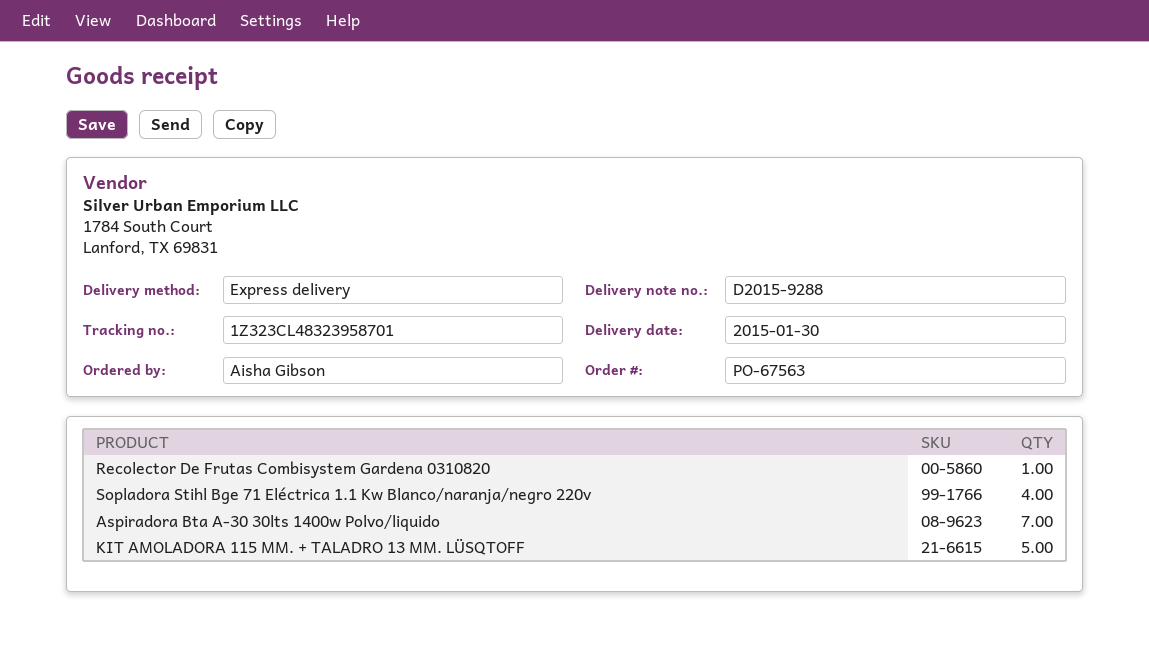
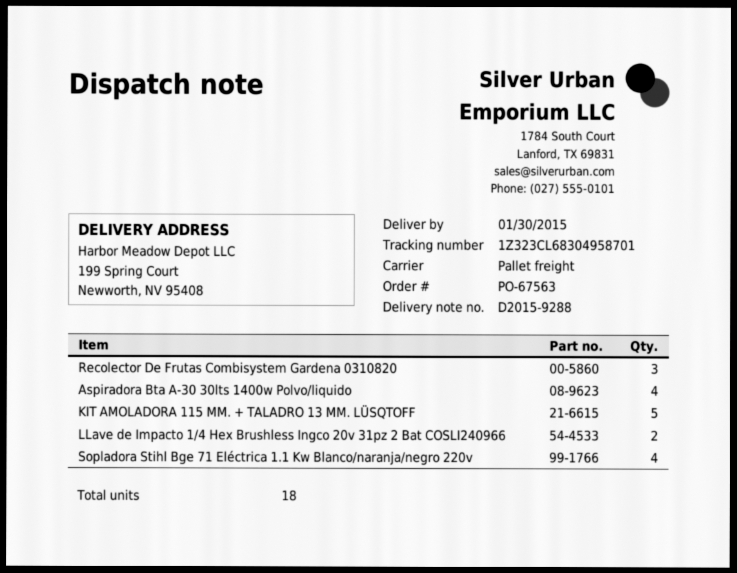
shipping method: express -> pallet freight
tracking number: 1Z323CL48323958701 -> 1Z323CL68304958701
Recolector De Frutas Combisystem Gardena 0310820: 1 -> 3
Aspiradora Bta A-30 30lts 1400w Polvo/liquido: 7 -> 4
LLave de Impacto 1/4 Hex Brushless Ingco 20v 31pz 2 Bat COSLI240966: none -> 2

